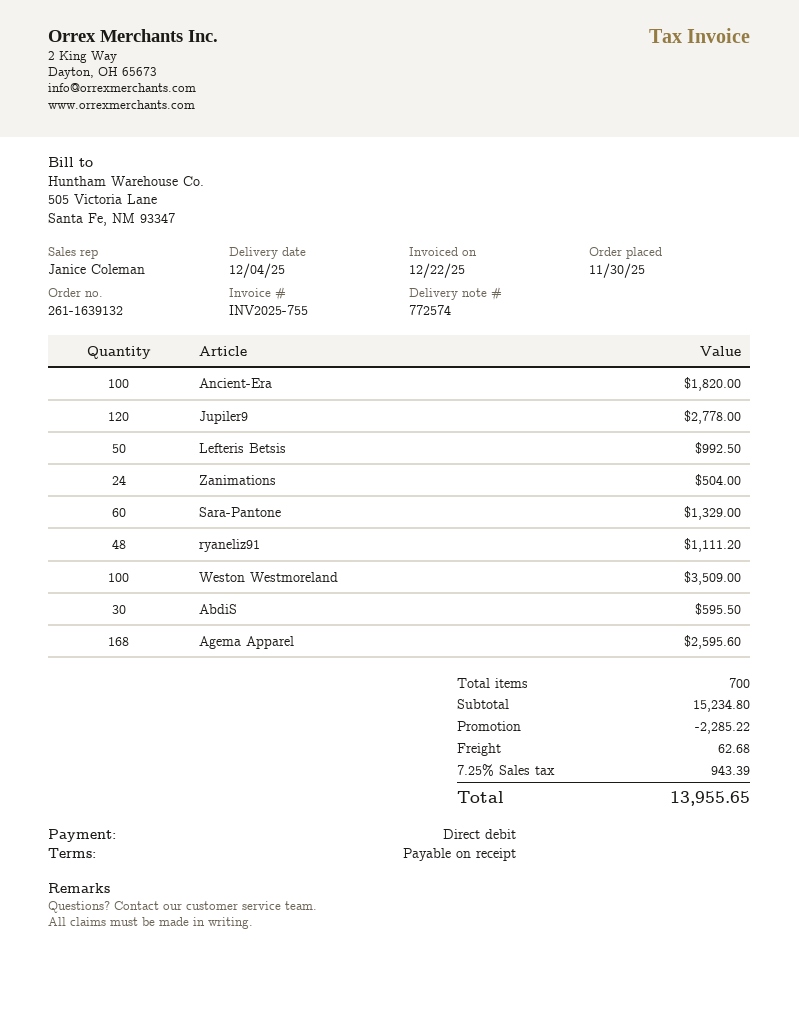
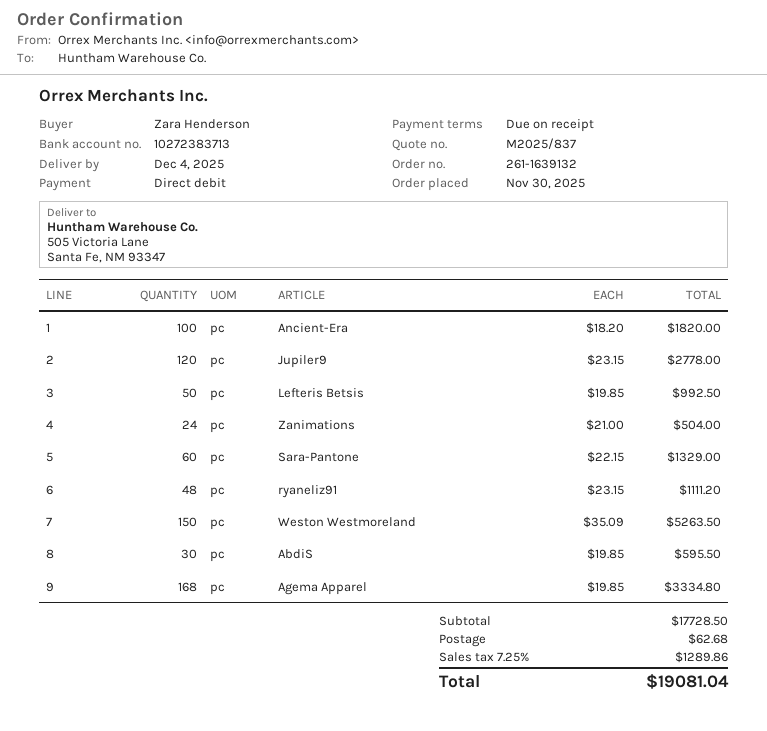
Weston Westmoreland: 100 for 3509.00 -> 150 for 5263.50
Agema Apparel: 168 for 2595.60 -> 168 for 3334.80
subtotal: 15234.80 -> 17728.50
discount: 2285.22 -> none
tax: 7.25% = 943.39 -> 7.25% = 1289.86
total: 13955.65 -> 19081.04

